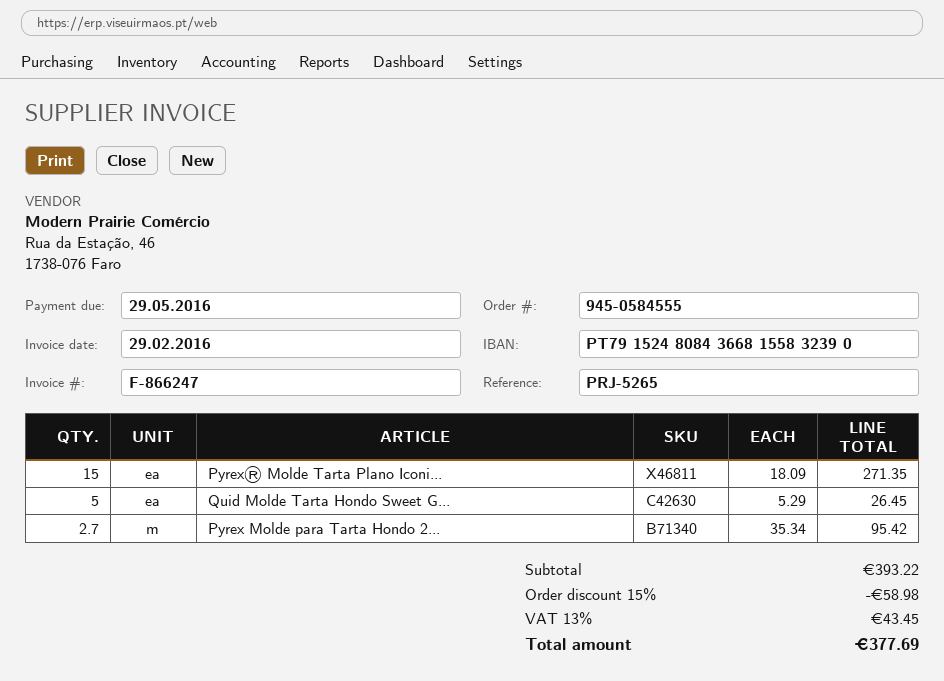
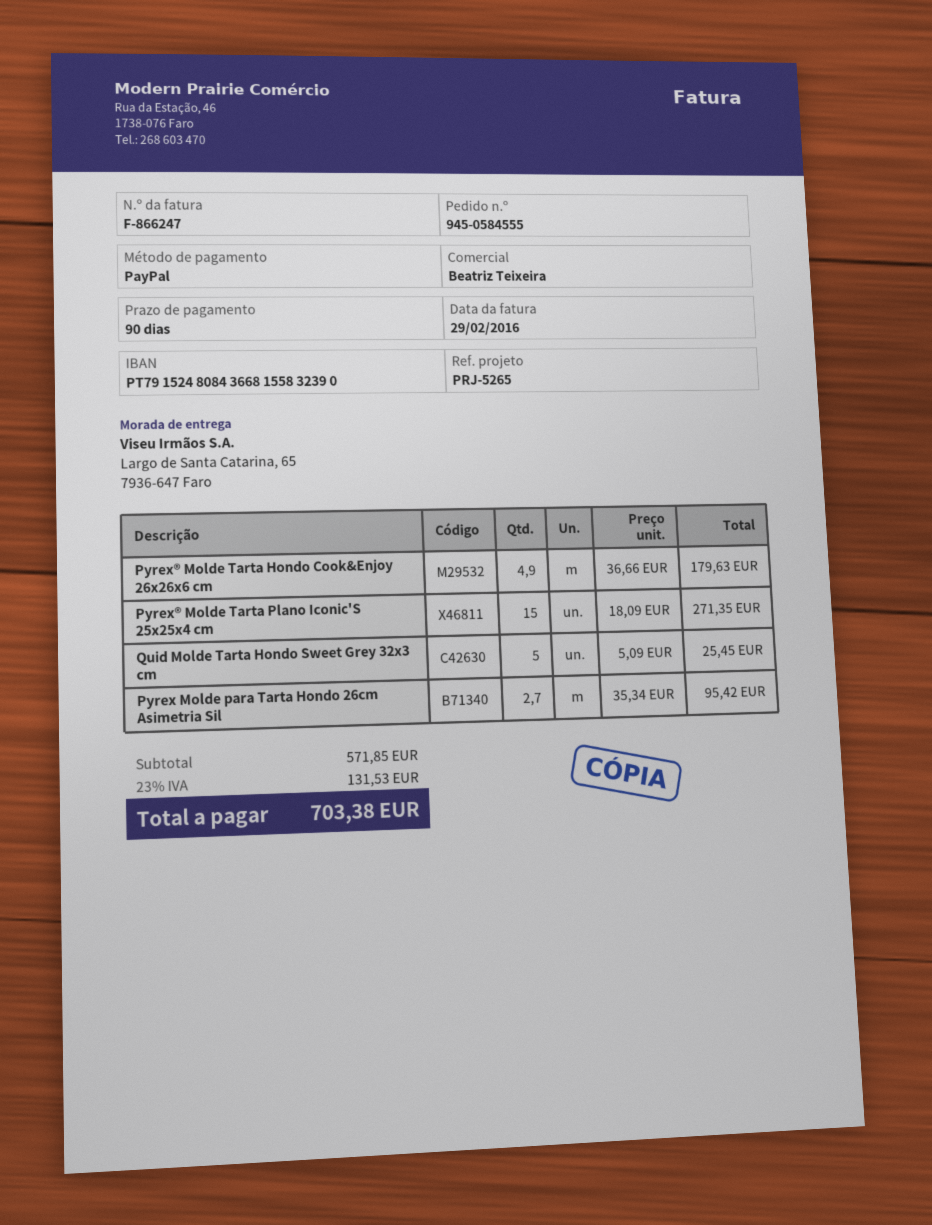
Quid Molde Tarta Hondo Sweet G...: 5 x 5.29 = 26.45 -> 5 x 5.09 = 25.45
Pyrex® Molde Tarta Hondo Cook&Enjoy 26x26x6 cm: none -> 4.9 x 36.66 = 179.63
subtotal: 393.22 -> 571.85
discount: 15% = 58.98 -> none
tax: 13% = 43.45 -> 23% = 131.53
total: 377.69 -> 703.38

